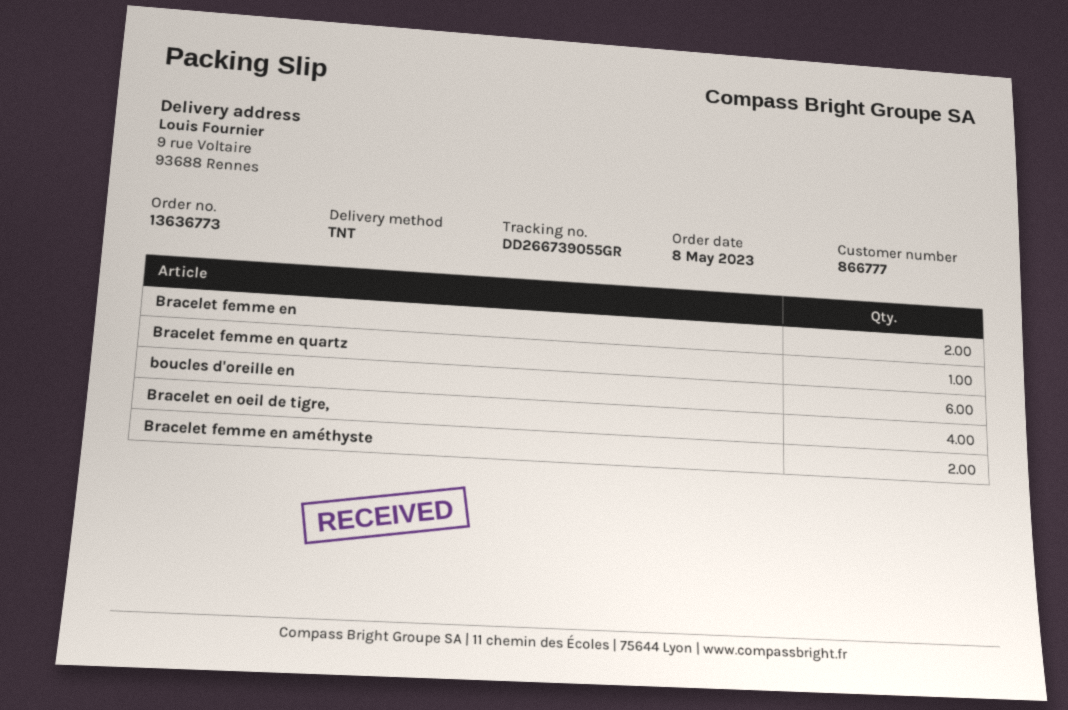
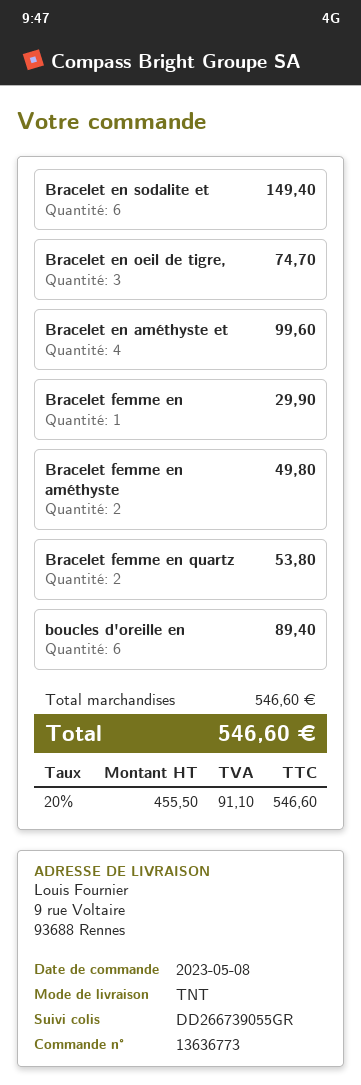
Bracelet femme en: 2 -> 1
Bracelet femme en quartz: 1 -> 2
Bracelet en oeil de tigre,: 4 -> 3
Bracelet en sodalite et: none -> 6
Bracelet en améthyste et: none -> 4

